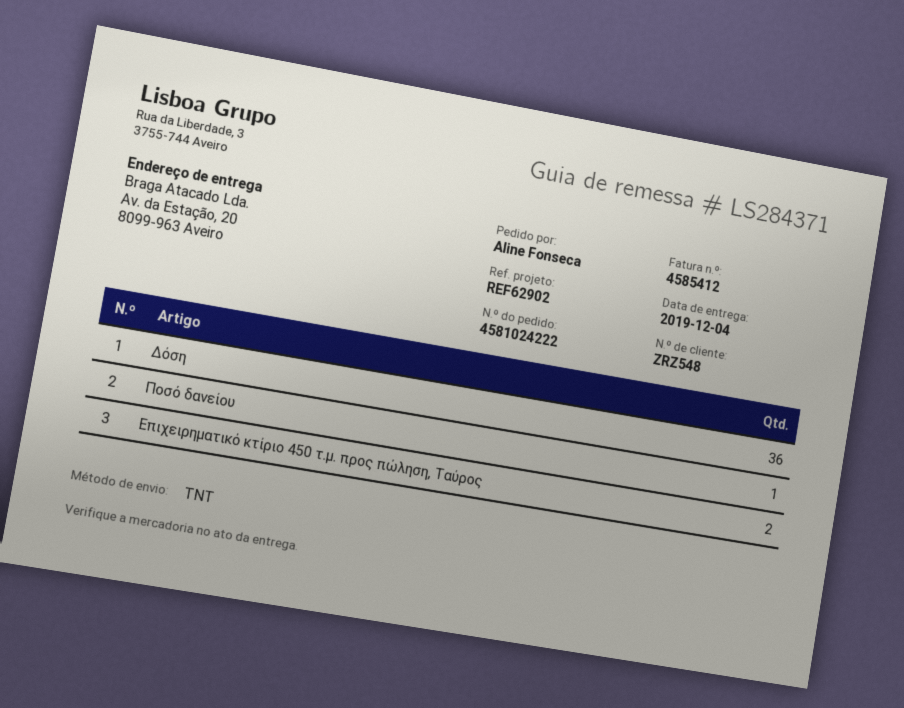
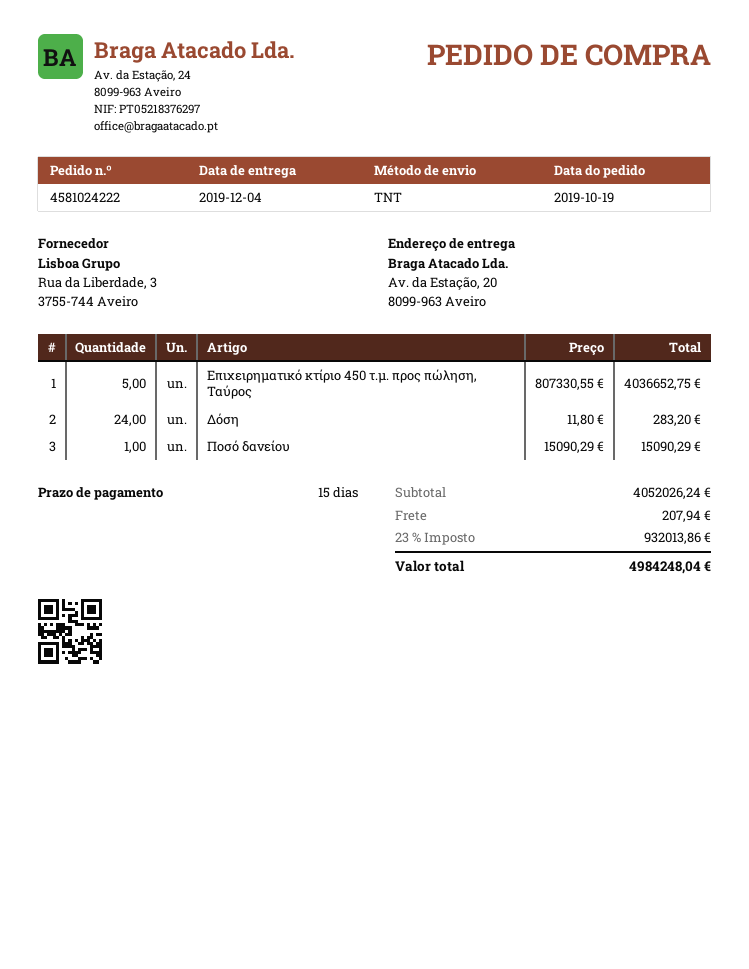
Δόση: 36 -> 24
Επιχειρηματικό κτίριο 450 τ.μ. προς πώληση, Ταύρος: 2 -> 5

